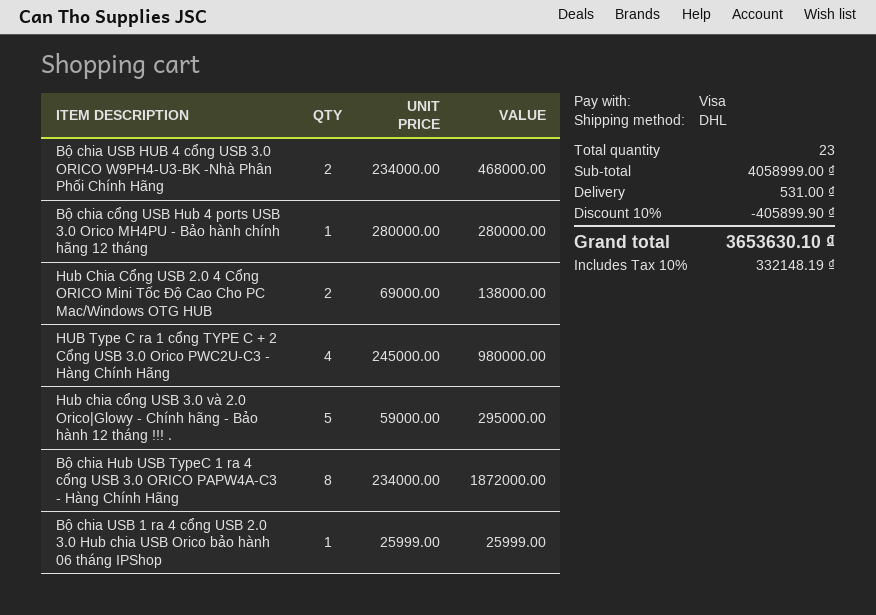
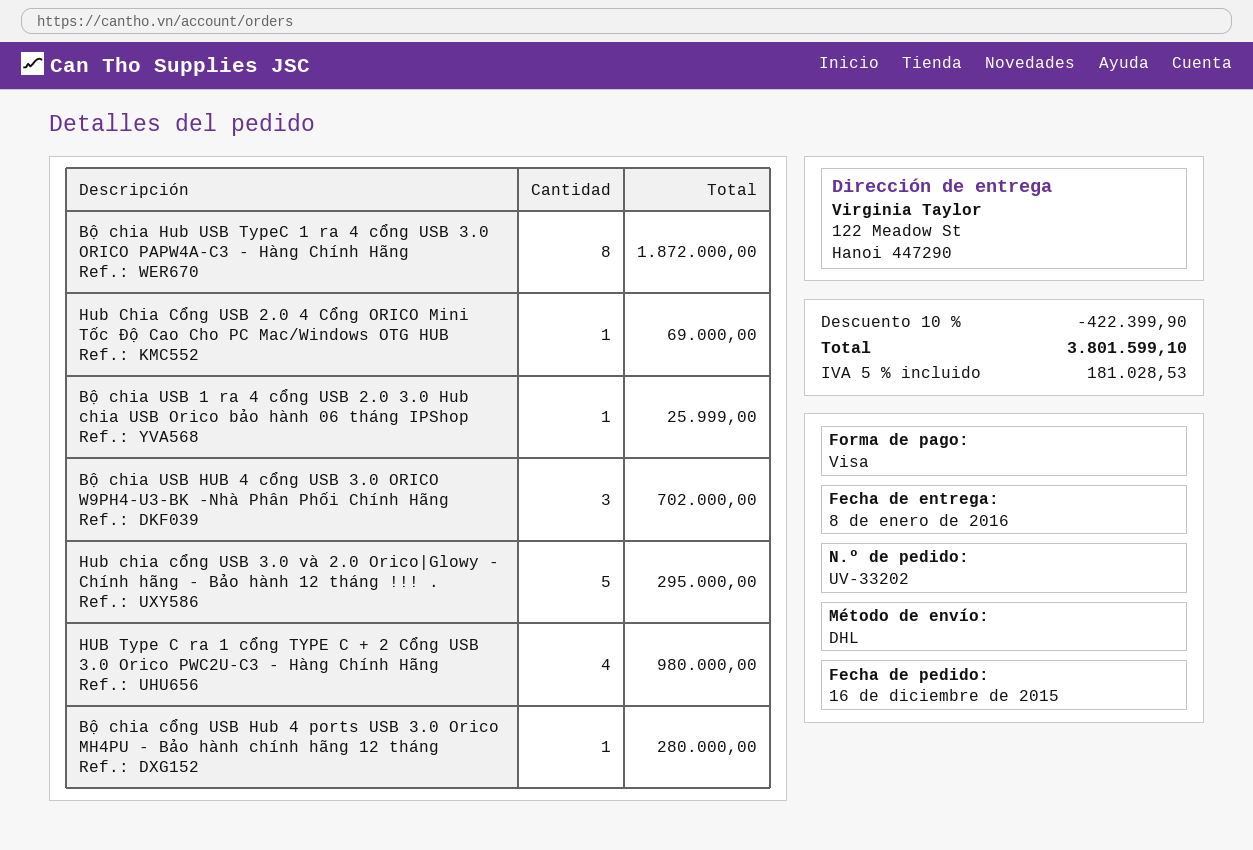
Bộ chia USB HUB 4 cổng USB 3.0 ORICO W9PH4-U3-BK -Nhà Phân Phối Chính Hãng: 2 for 468000.00 -> 3 for 702000.00
Hub Chia Cổng USB 2.0 4 Cổng ORICO Mini Tốc Độ Cao Cho PC Mac/Windows OTG HUB: 2 for 138000.00 -> 1 for 69000.00
discount: 10% = 405899.90 -> 10% = 422399.90
shipping: 531.00 -> none
tax: 10% = 332148.19 -> 5% = 181028.53
total: 3653630.10 -> 3801599.10

